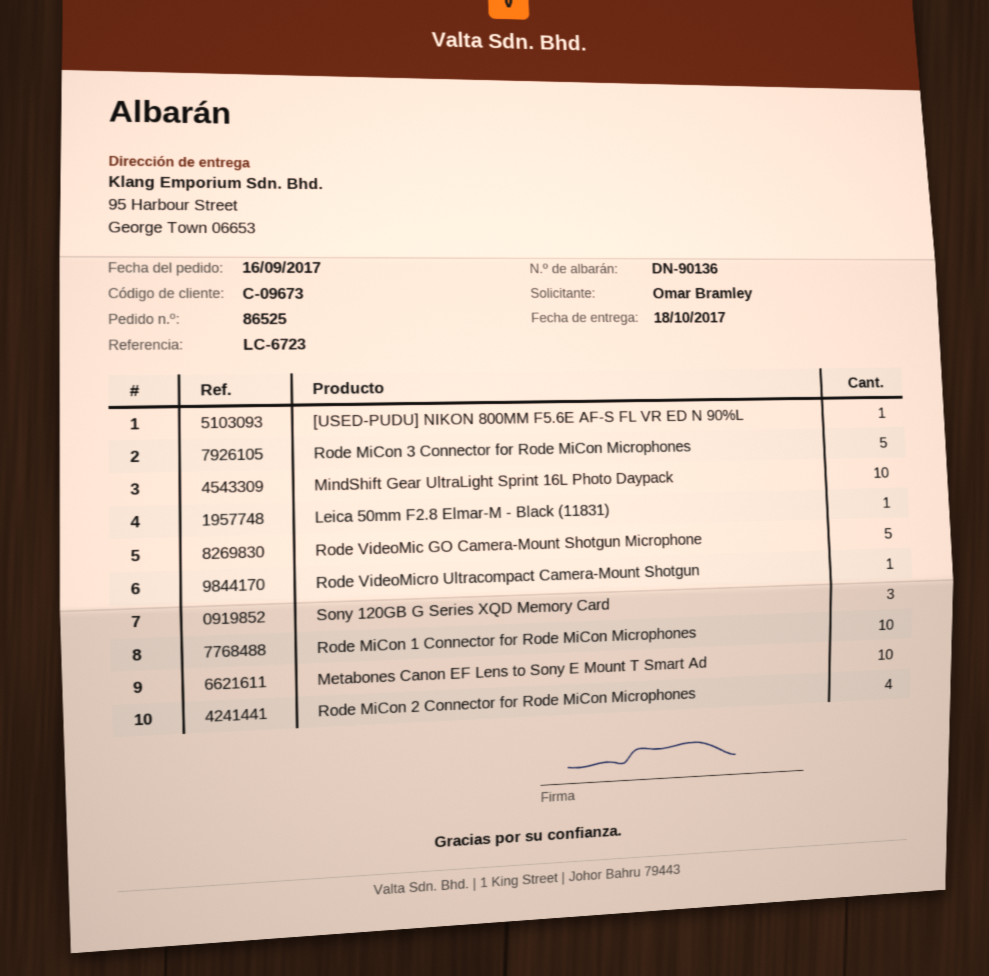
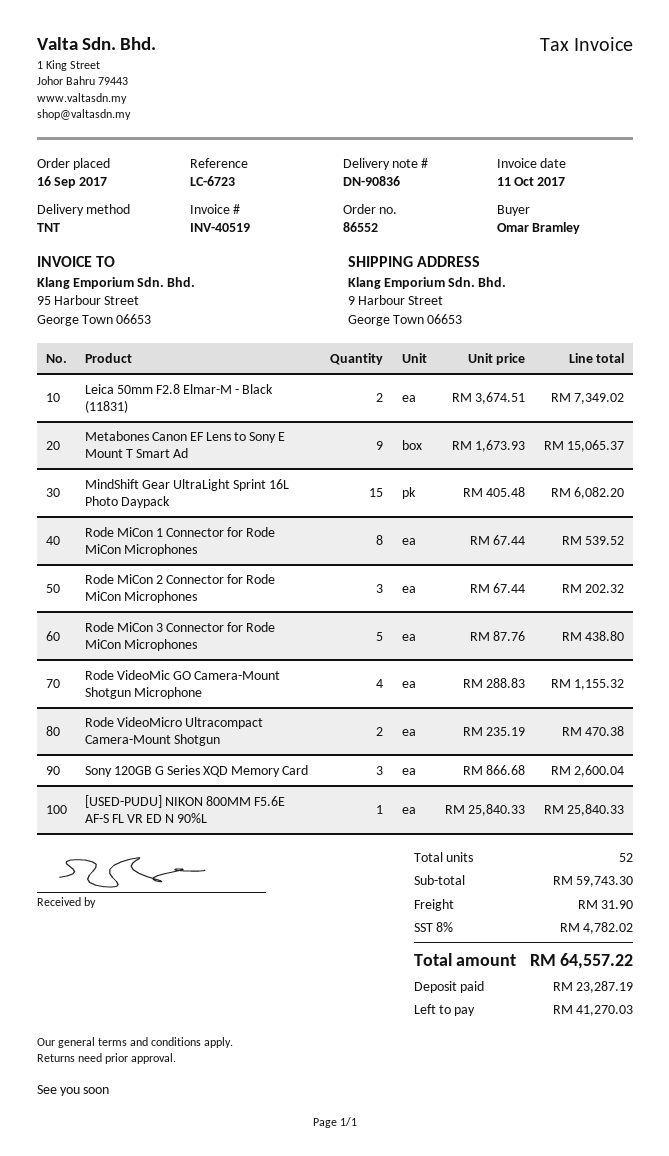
order number: 86525 -> 86552
delivery note number: DN-90136 -> DN-90836
ship to: 95 Harbour Street, George Town 06653 -> 9 Harbour Street, George Town 06653
MindShift Gear UltraLight Sprint 16L Photo Daypack: 10 -> 15
Leica 50mm F2.8 Elmar-M - Black (11831): 1 -> 2
Rode VideoMic GO Camera-Mount Shotgun Microphone: 5 -> 4
Rode VideoMicro Ultracompact Camera-Mount Shotgun: 1 -> 2
Rode MiCon 1 Connector for Rode MiCon Microphones: 10 -> 8
Metabones Canon EF Lens to Sony E Mount T Smart Ad: 10 -> 9
Rode MiCon 2 Connector for Rode MiCon Microphones: 4 -> 3

